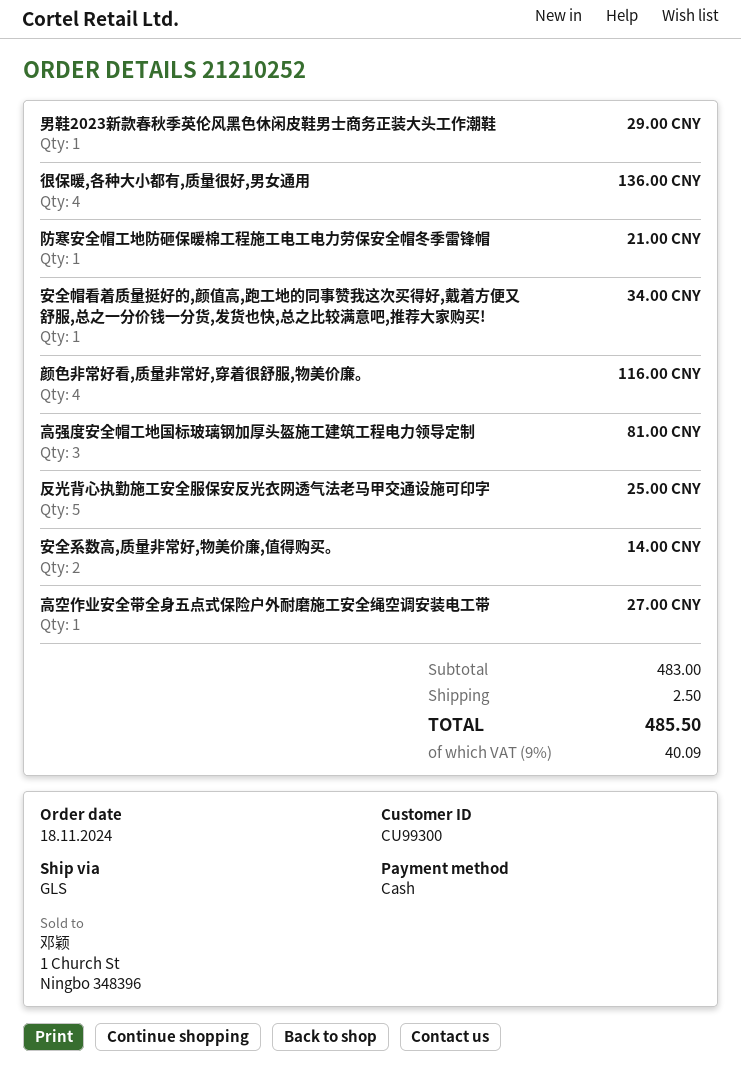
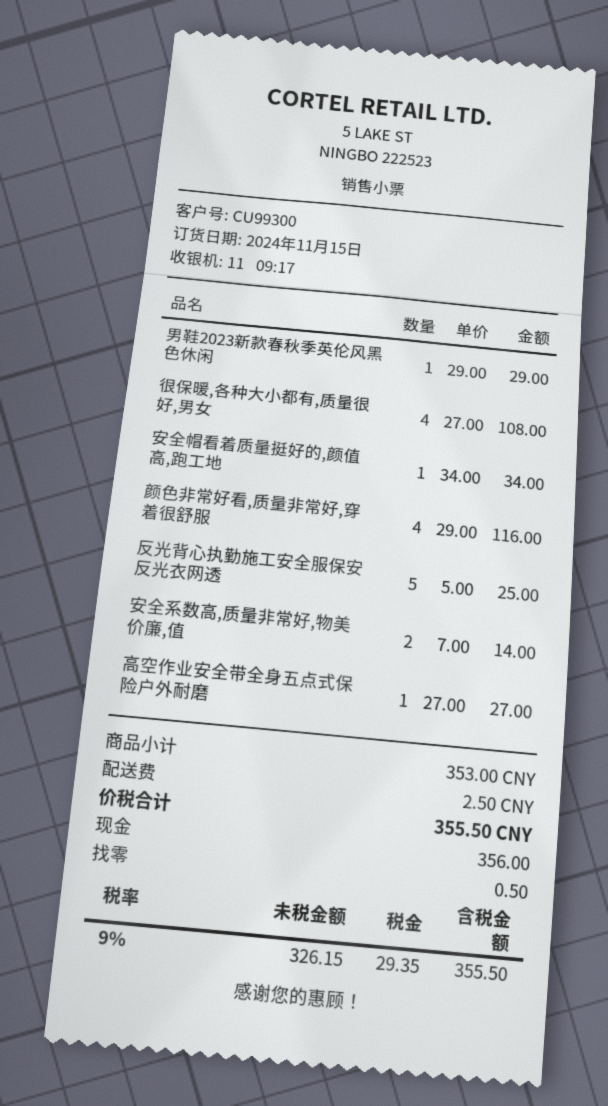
order date: 2024-11-18 -> 2024-11-15
很保暖,各种大小都有,质量很好,男女通用: 4 for 136.00 -> 4 for 108.00
防寒安全帽工地防砸保暖棉工程施工电工电力劳保安全帽冬季雷锋帽: 1 for 21.00 -> none
高强度安全帽工地国标玻璃钢加厚头盔施工建筑工程电力领导定制: 3 for 81.00 -> none
subtotal: 483.00 -> 353.00
tax: 9% = 40.09 -> 9% = 29.35
total: 485.50 -> 355.50

